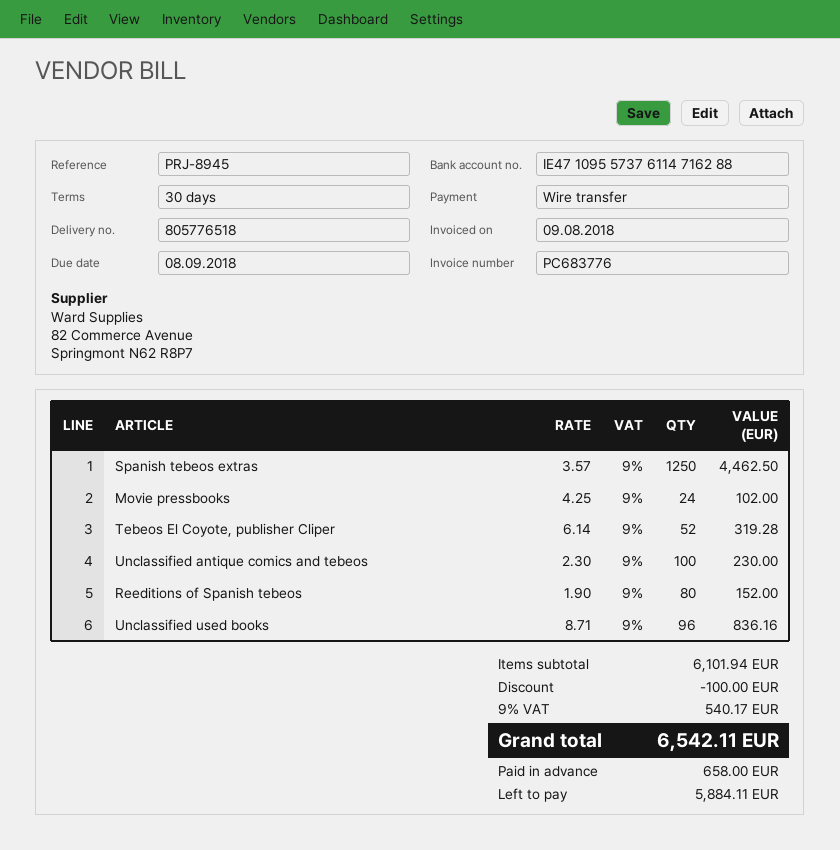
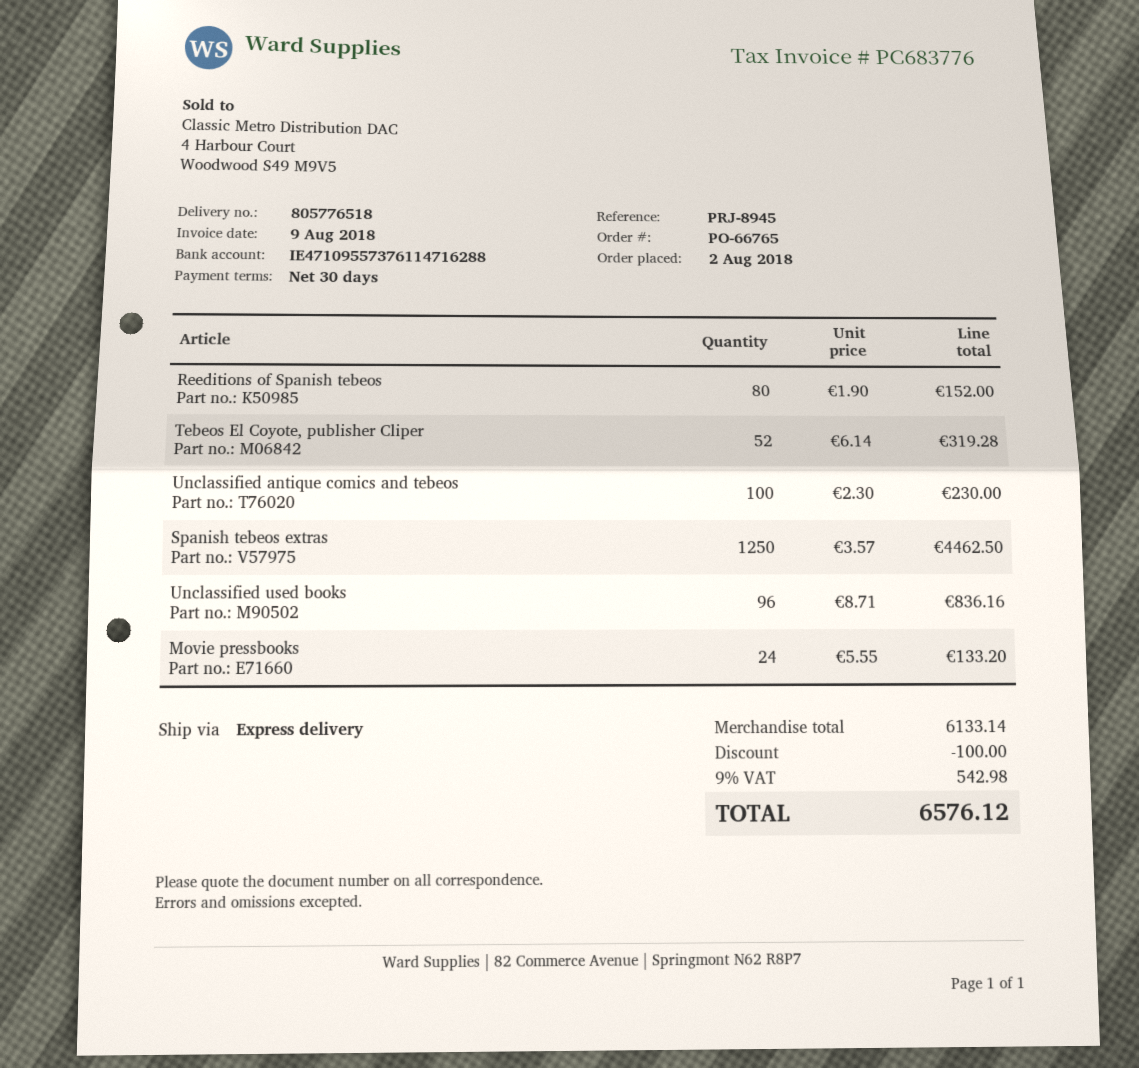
Movie pressbooks: 24 x 4.25 = 102.00 -> 24 x 5.55 = 133.20
subtotal: 6101.94 -> 6133.14
tax: 9% = 540.17 -> 9% = 542.98
total: 6542.11 -> 6576.12

